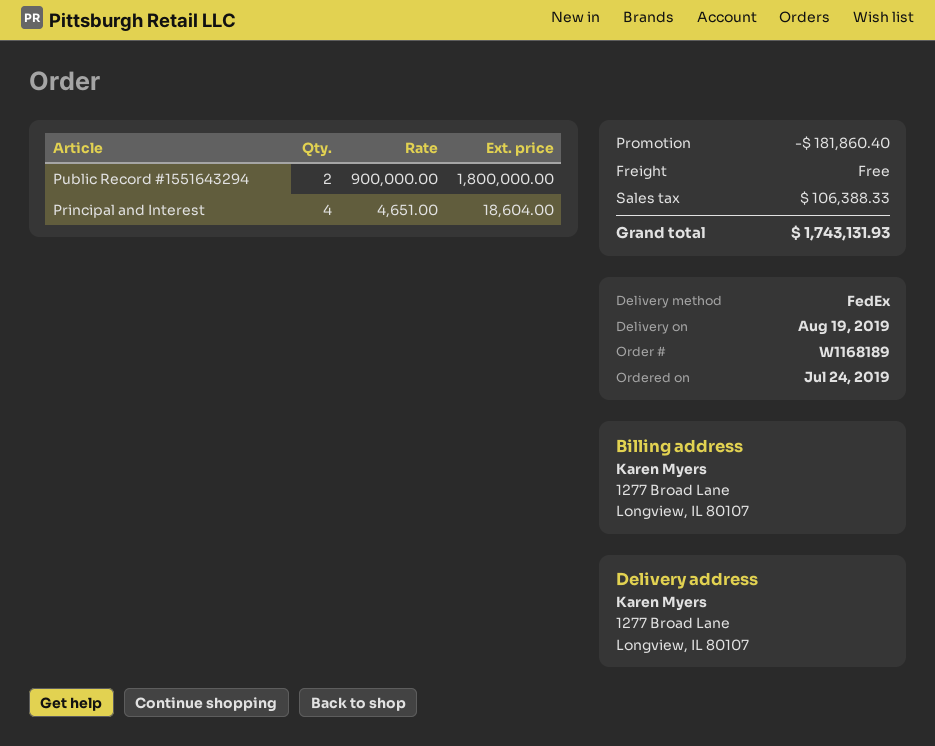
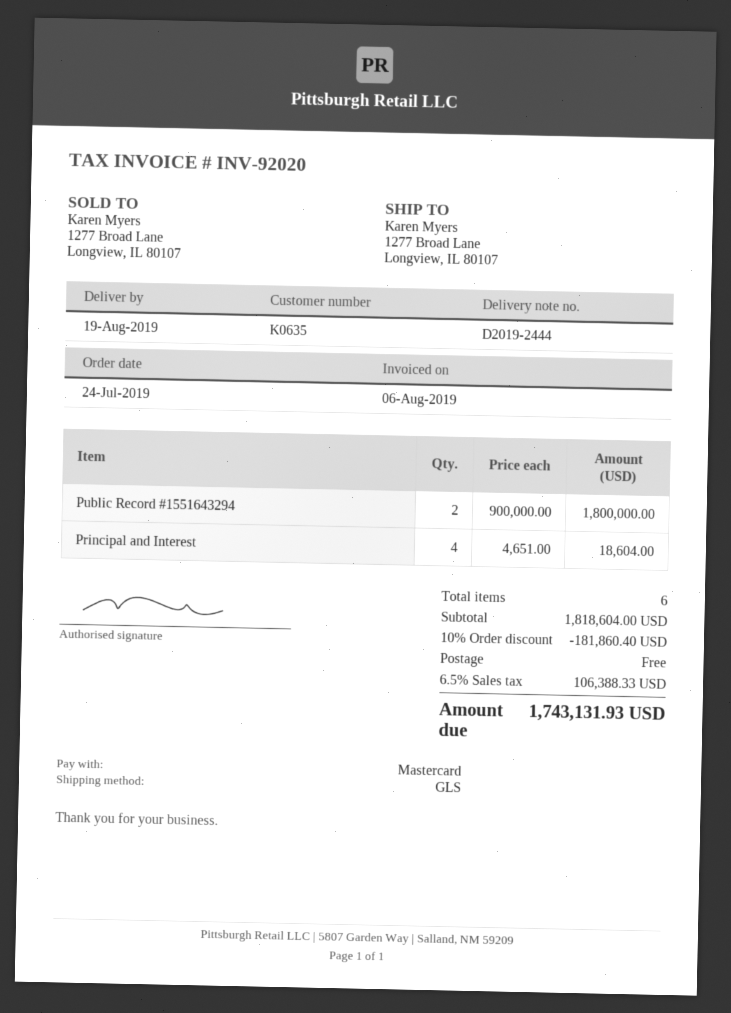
shipping method: FedEx -> GLS

